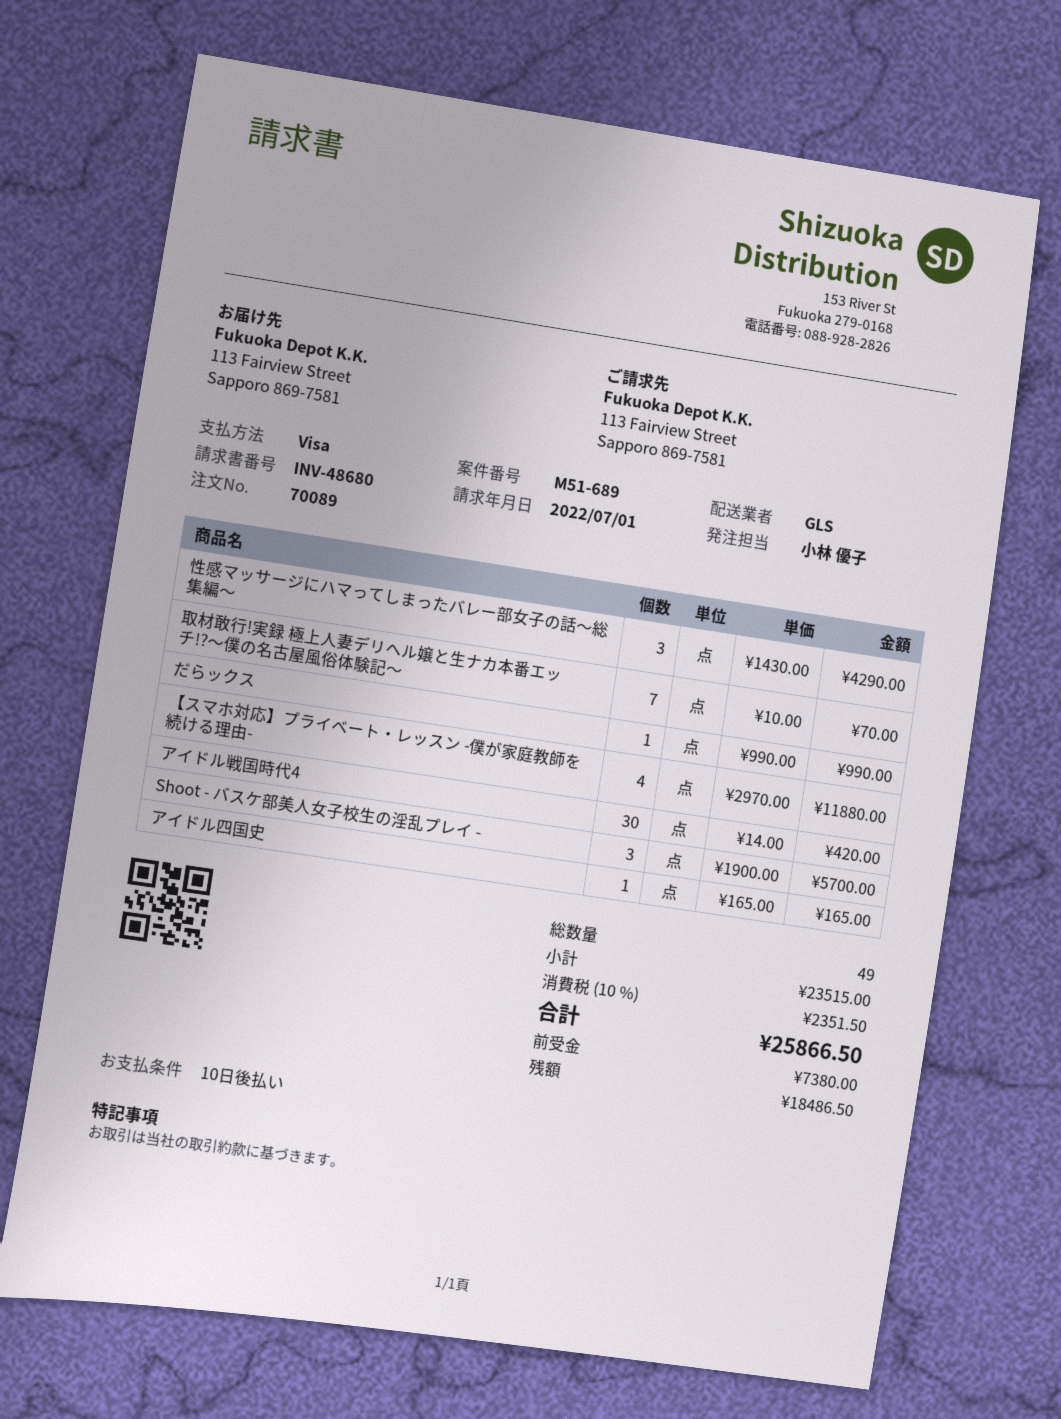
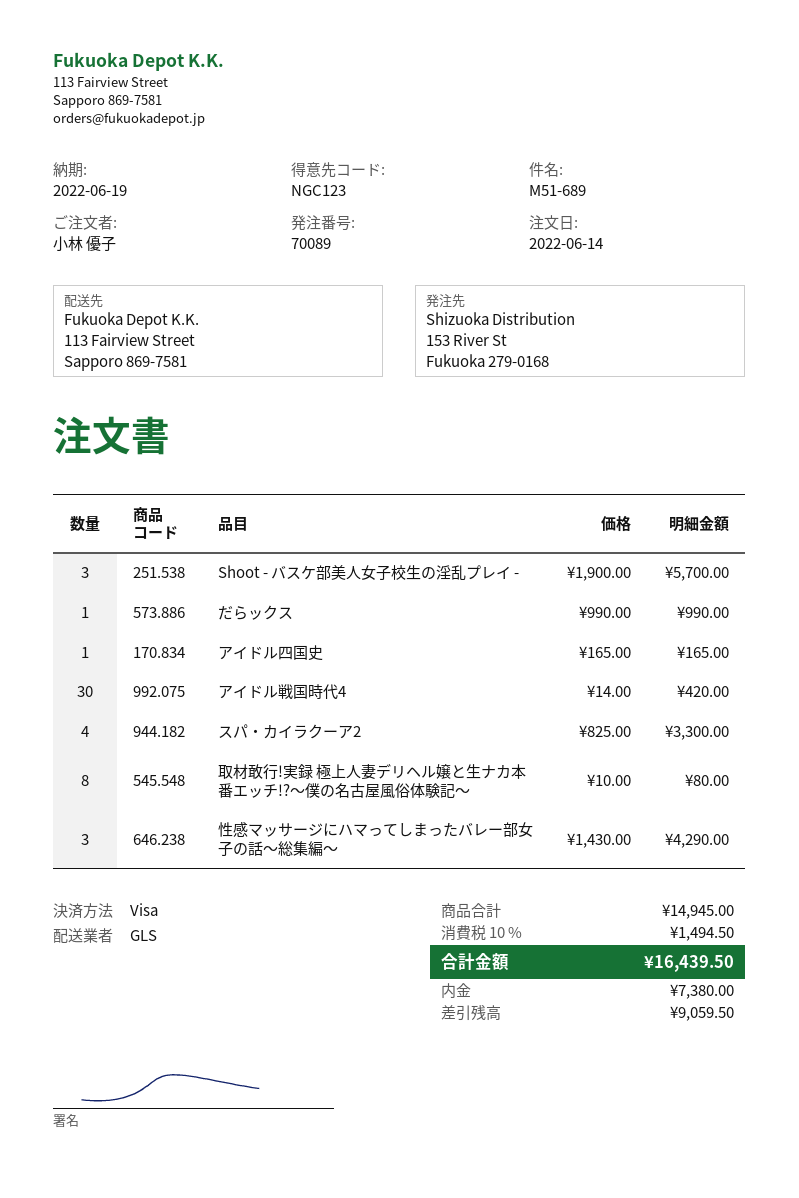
取材敢行!実録 極上人妻デリヘル嬢と生ナカ本番エッチ!?〜僕の名古屋風俗体験記〜: 7 x 10.00 = 70.00 -> 8 x 10.00 = 80.00
【スマホ対応】プライベート・レッスン -僕が家庭教師を続ける理由-: 4 x 2970.00 = 11880.00 -> none
スパ・カイラクーア2: none -> 4 x 825.00 = 3300.00
subtotal: 23515.00 -> 14945.00
tax: 10% = 2351.50 -> 10% = 1494.50
total: 25866.50 -> 16439.50
balance: 18486.50 -> 9059.50

